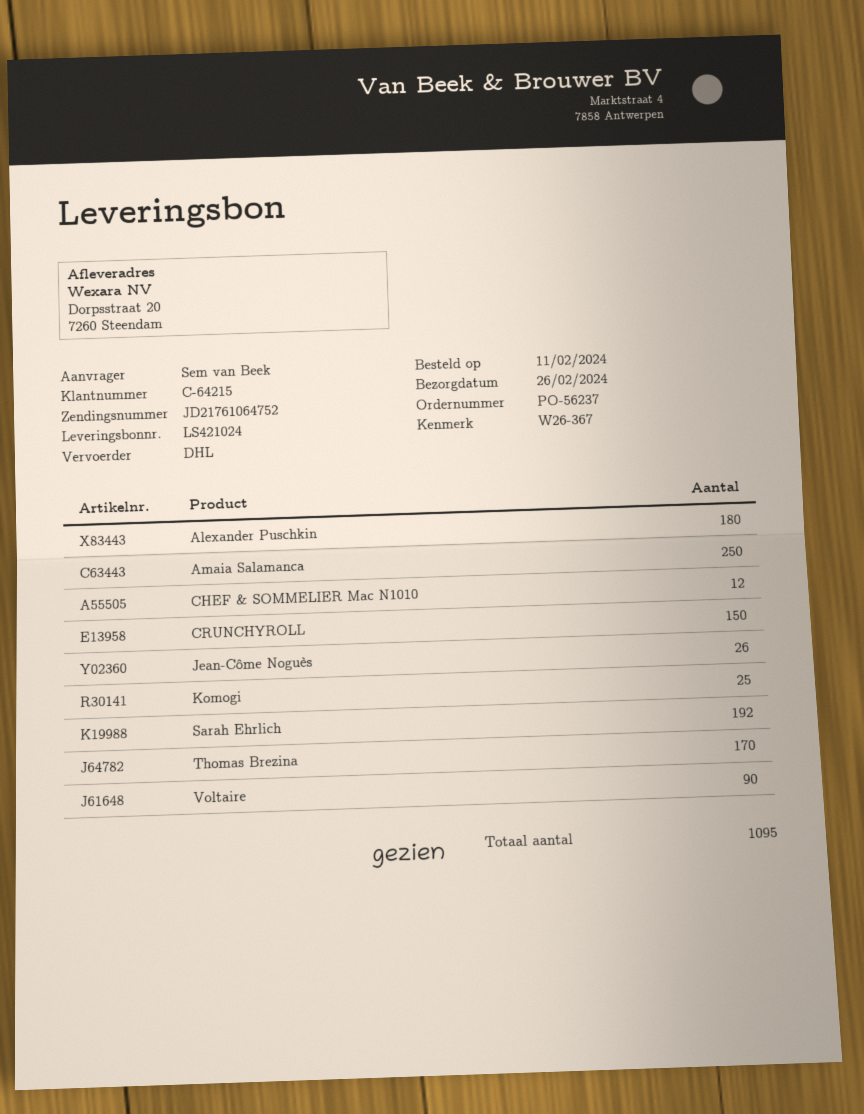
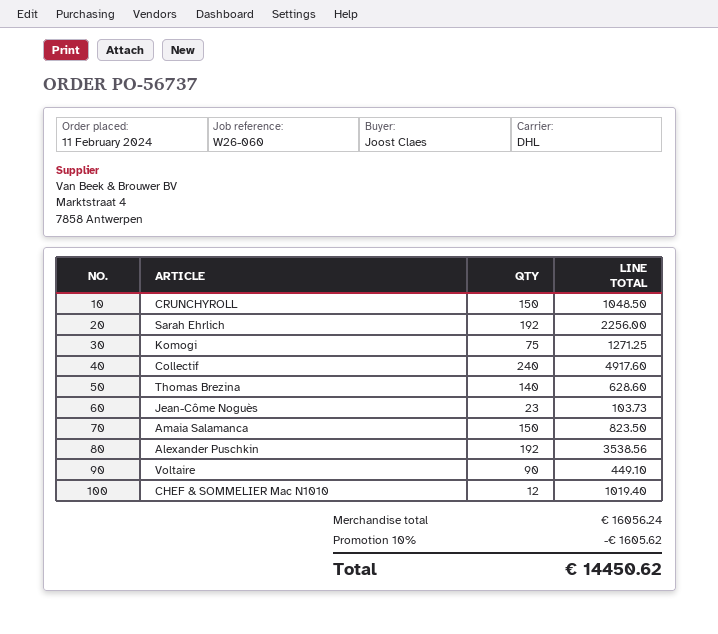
order number: PO-56237 -> PO-56737
reference: W26-367 -> W26-060
ordered by: Sem van Beek -> Joost Claes
Alexander Puschkin: 180 -> 192
Amaia Salamanca: 250 -> 150
Jean-Côme Noguès: 26 -> 23
Komogi: 25 -> 75
Thomas Brezina: 170 -> 140
Collectif: none -> 240

